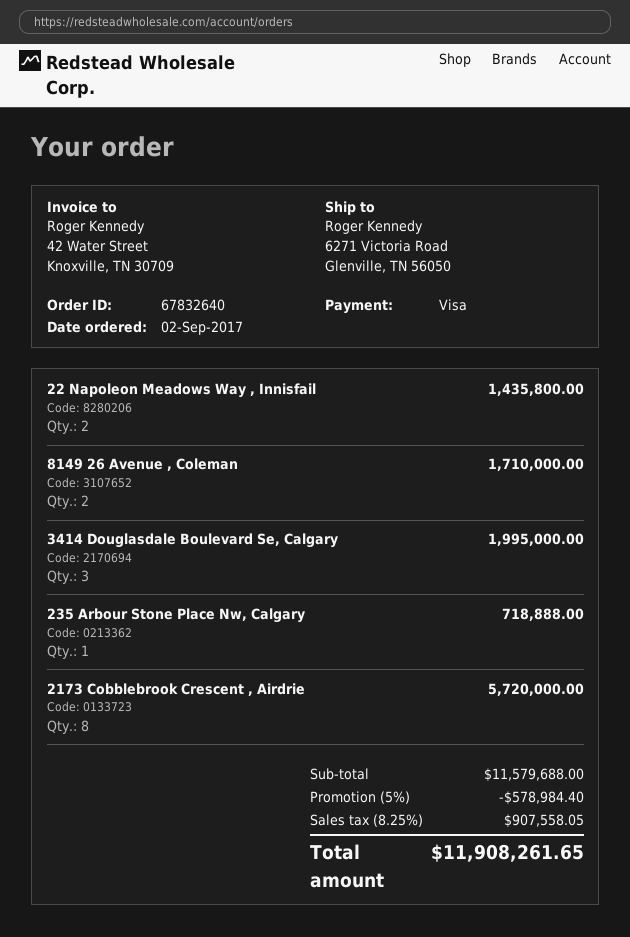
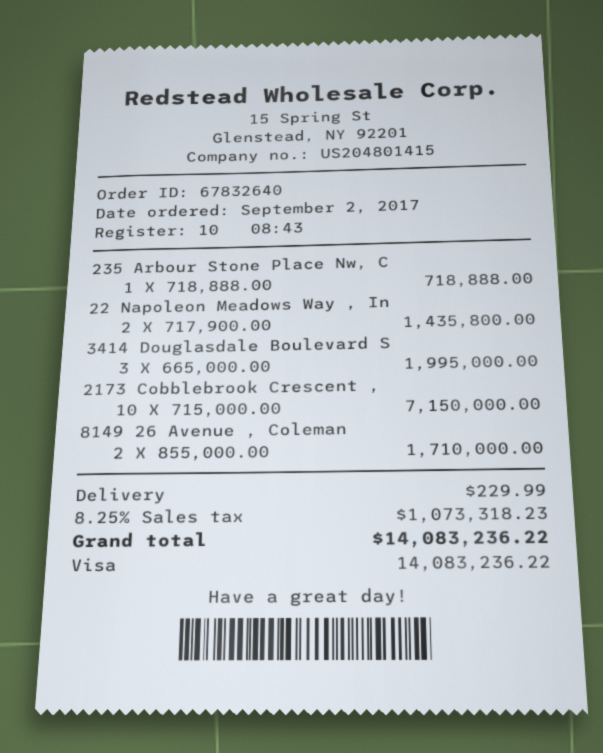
2173 Cobblebrook Crescent , Airdrie: 8 for 5720000.00 -> 10 for 7150000.00
discount: 5% = 578984.40 -> none
shipping: none -> 229.99
tax: 8.25% = 907558.05 -> 8.25% = 1073318.23
total: 11908261.65 -> 14083236.22

